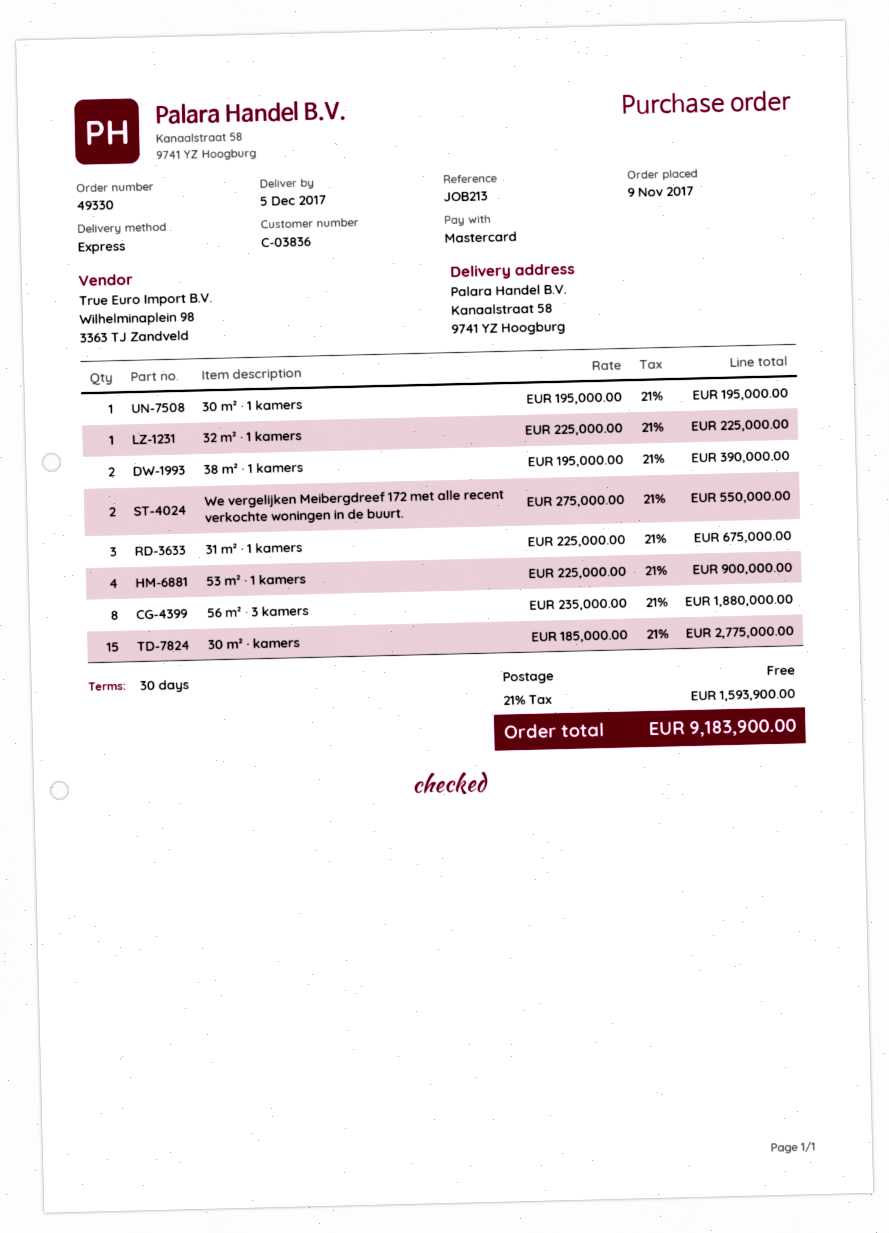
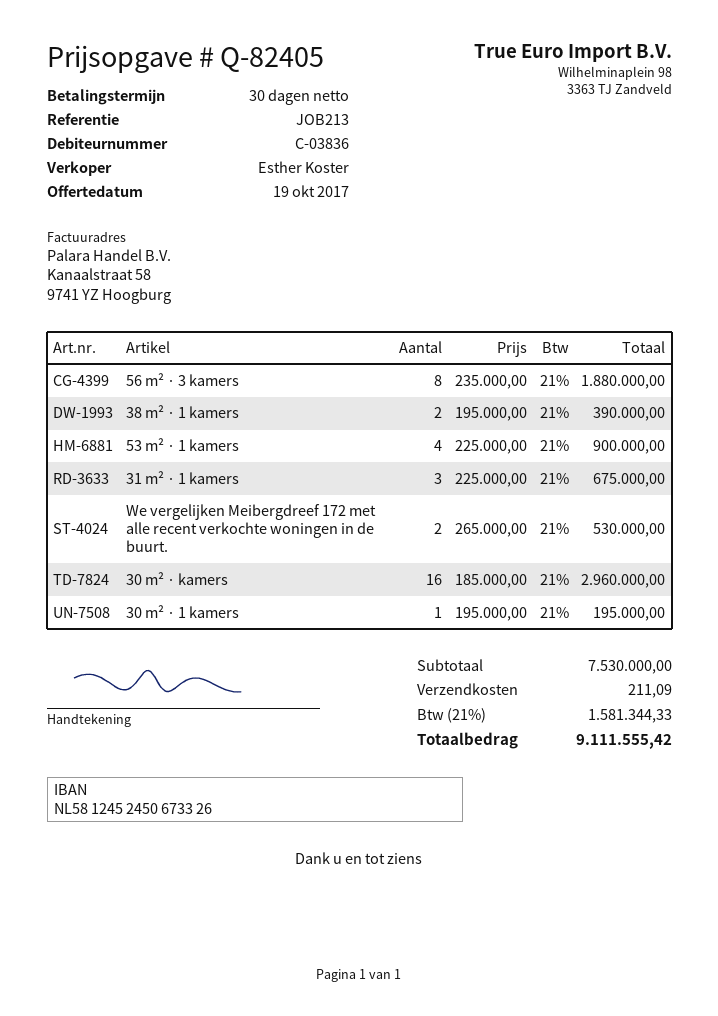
32 m² · 1 kamers: 1 x 225000.00 = 225000.00 -> none
We vergelijken Meibergdreef 172 met alle recent verkochte woningen in de buurt.: 2 x 275000.00 = 550000.00 -> 2 x 265000.00 = 530000.00
30 m² · kamers: 15 x 185000.00 = 2775000.00 -> 16 x 185000.00 = 2960000.00
shipping: 0.00 -> 211.09
tax: 21% = 1593900.00 -> 21% = 1581344.33
total: 9183900.00 -> 9111555.42

